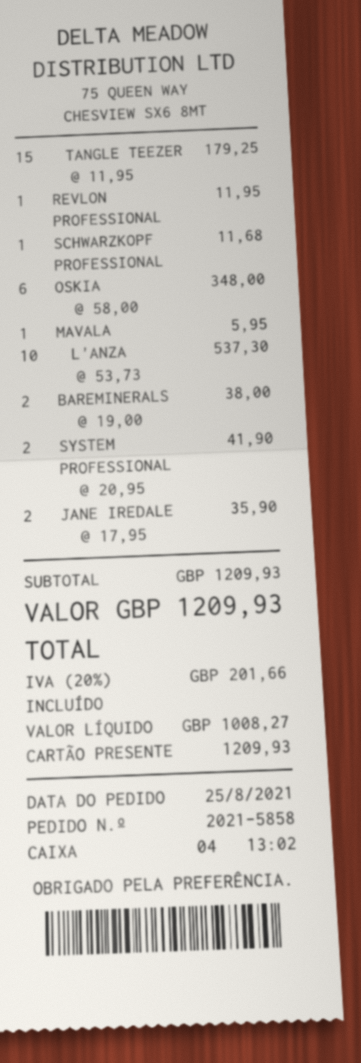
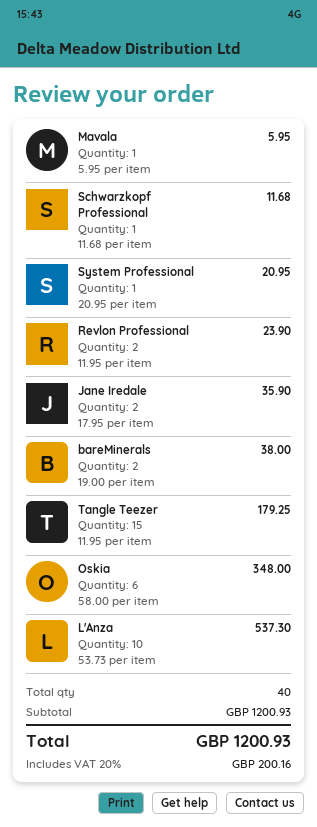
REVLON PROFESSIONAL: 1 x 11.95 = 11.95 -> 2 x 11.95 = 23.90
SYSTEM PROFESSIONAL: 2 x 20.95 = 41.90 -> 1 x 20.95 = 20.95
subtotal: 1209.93 -> 1200.93
tax: 20% = 201.66 -> 20% = 200.16
total: 1209.93 -> 1200.93

